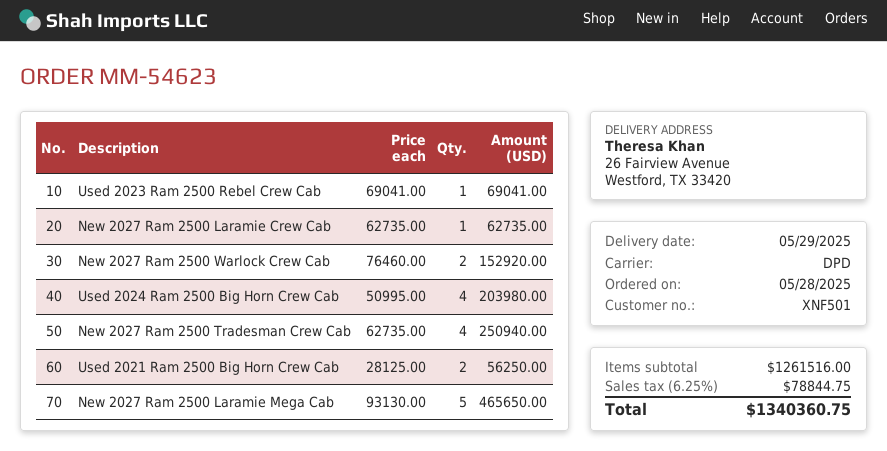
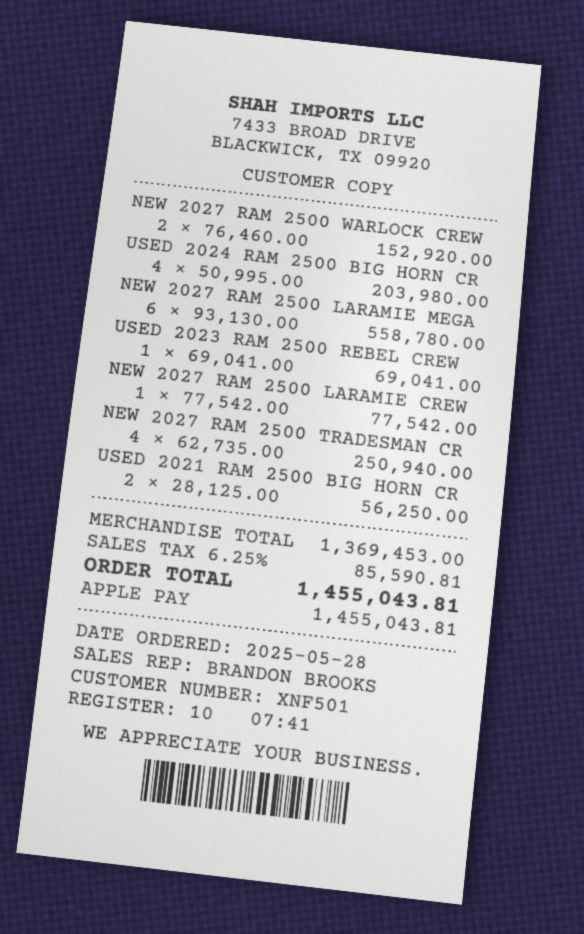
New 2027 Ram 2500 Laramie Crew Cab: 1 x 62735.00 = 62735.00 -> 1 x 77542.00 = 77542.00
New 2027 Ram 2500 Laramie Mega Cab: 5 x 93130.00 = 465650.00 -> 6 x 93130.00 = 558780.00
subtotal: 1261516.00 -> 1369453.00
tax: 6.25% = 78844.75 -> 6.25% = 85590.81
total: 1340360.75 -> 1455043.81

